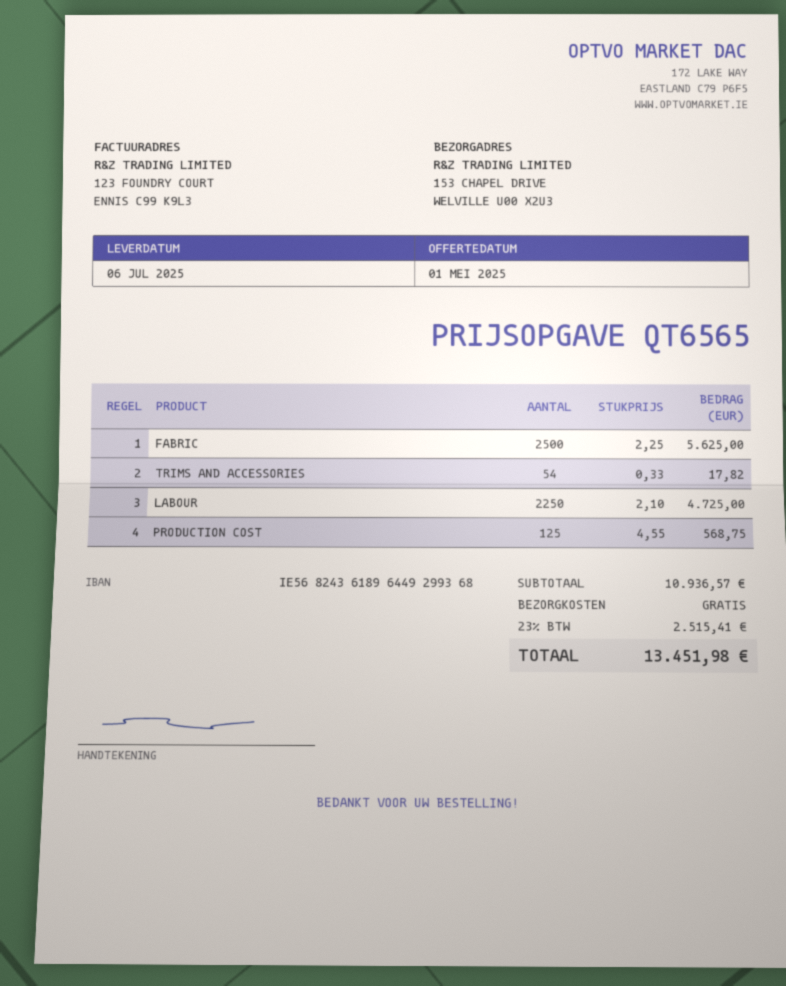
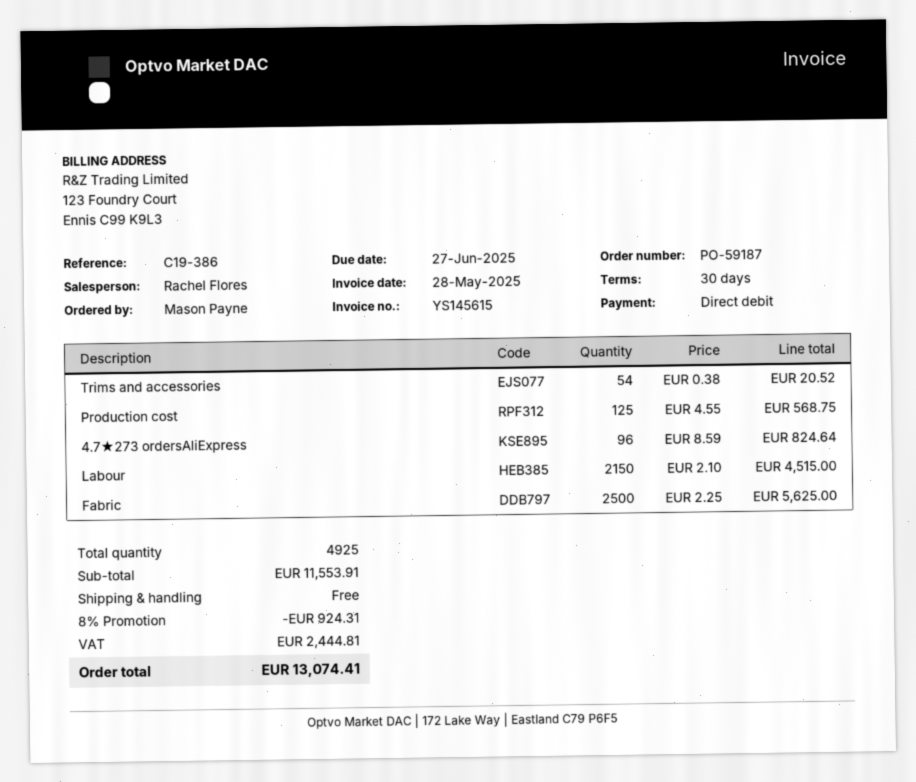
TRIMS AND ACCESSORIES: 54 x 0.33 = 17.82 -> 54 x 0.38 = 20.52
LABOUR: 2250 x 2.10 = 4725.00 -> 2150 x 2.10 = 4515.00
4.7★273 ordersAliExpress: none -> 96 x 8.59 = 824.64
subtotal: 10936.57 -> 11553.91
discount: none -> 8% = 924.31
tax: 2515.41 -> 2444.81
total: 13451.98 -> 13074.41

